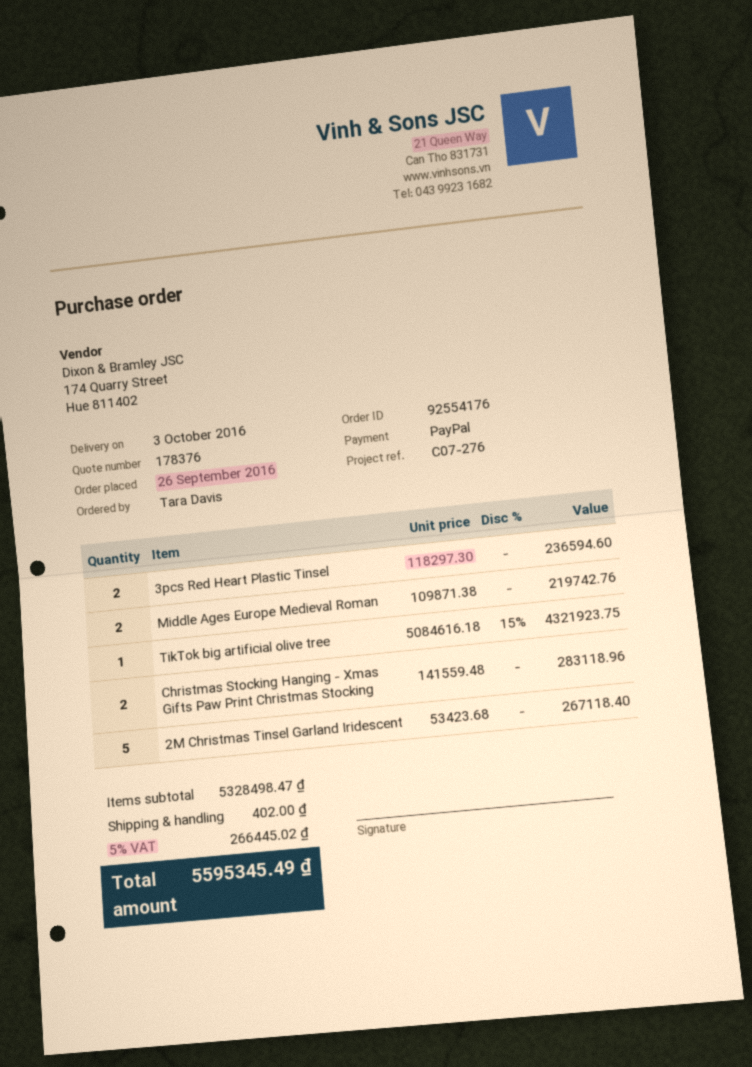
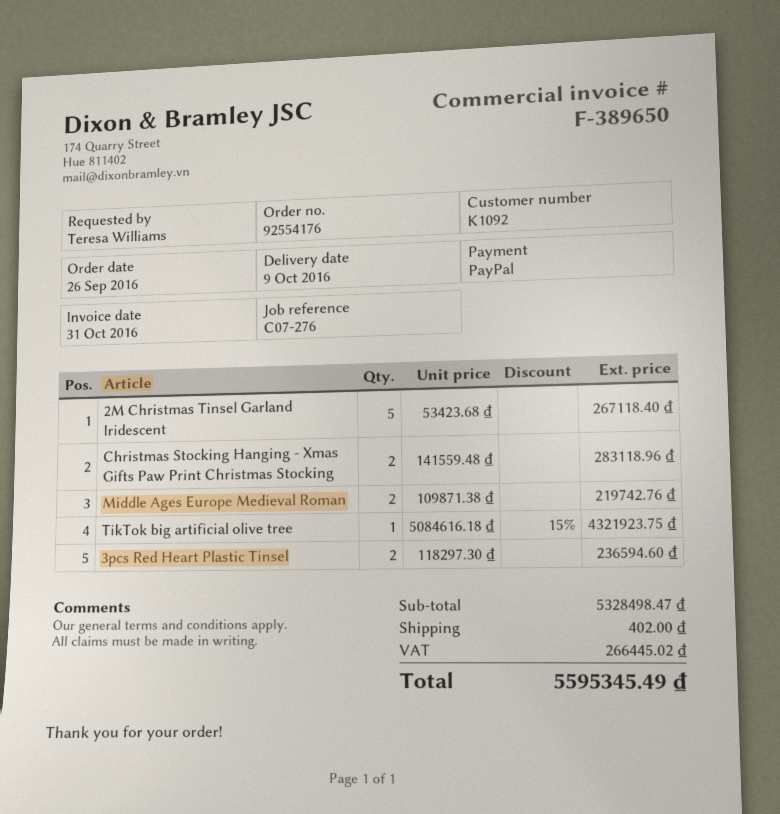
delivery date: 2016-10-03 -> 2016-10-09
ordered by: Tara Davis -> Teresa Williams

